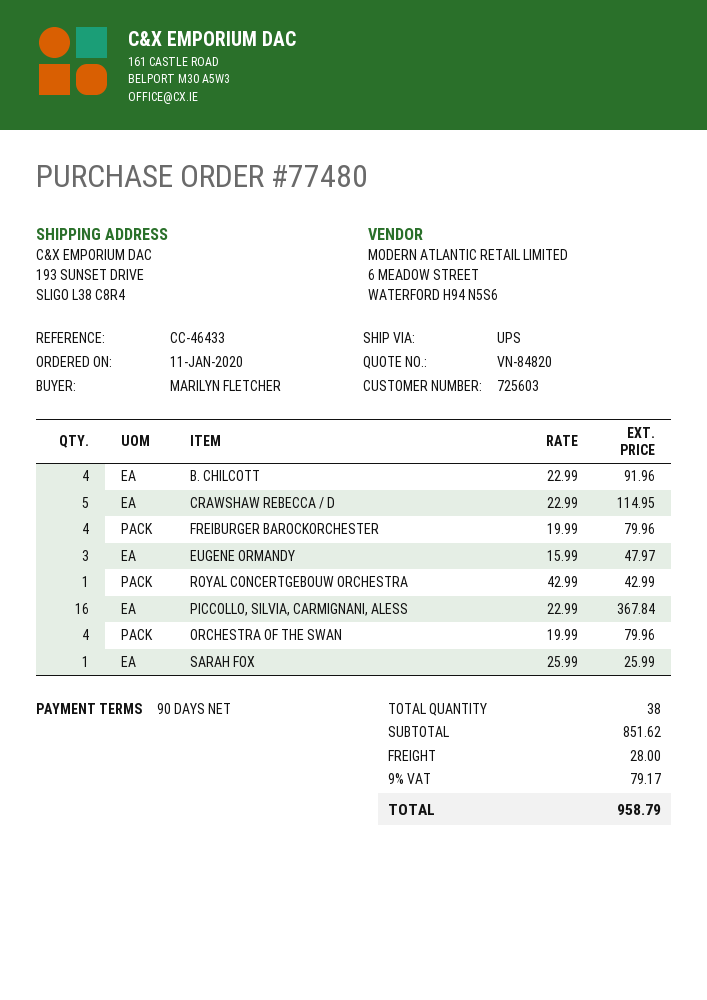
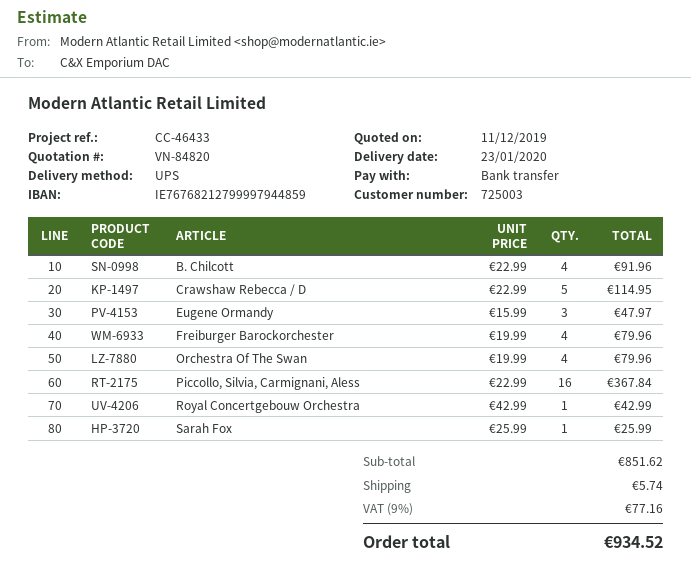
customer number: 725603 -> 725003
shipping: 28.00 -> 5.74
tax: 9% = 79.17 -> 9% = 77.16
total: 958.79 -> 934.52

